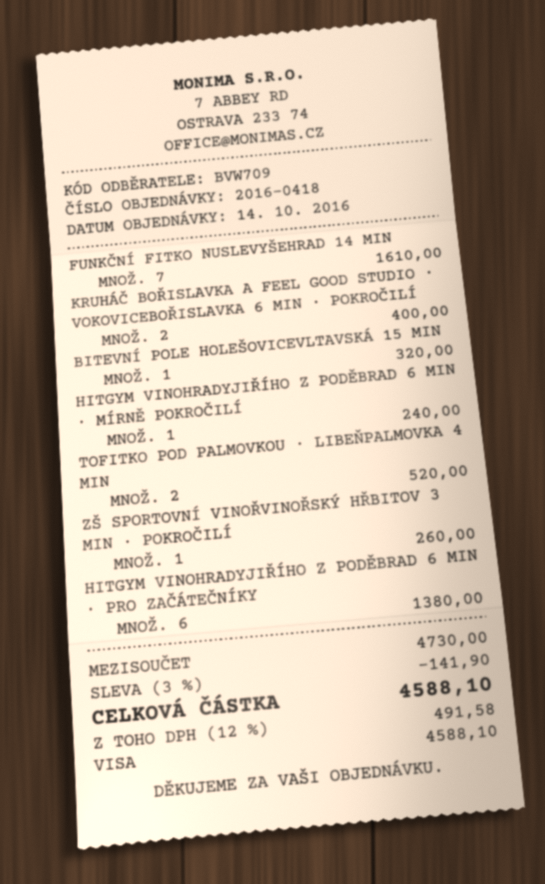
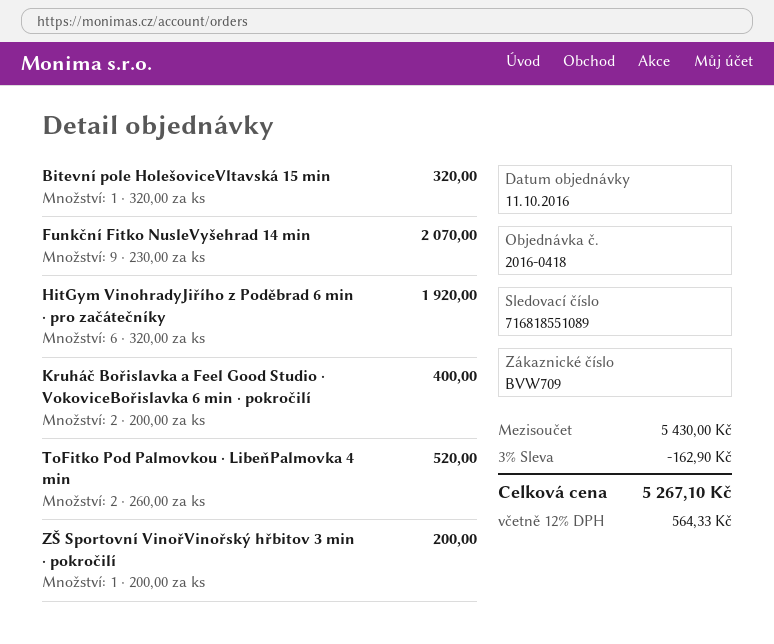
order date: 2016-10-14 -> 2016-10-11
FUNKČNÍ FITKO NUSLEVYŠEHRAD 14 MIN: 7 for 1610.00 -> 9 for 2070.00
HITGYM VINOHRADYJIŘÍHO Z PODĚBRAD 6 MIN · MÍRNĚ POKROČILÍ: 1 for 240.00 -> none
ZŠ SPORTOVNÍ VINOŘVINOŘSKÝ HŘBITOV 3 MIN · POKROČILÍ: 1 for 260.00 -> 1 for 200.00
HITGYM VINOHRADYJIŘÍHO Z PODĚBRAD 6 MIN · PRO ZAČÁTEČNÍKY: 6 for 1380.00 -> 6 for 1920.00
subtotal: 4730.00 -> 5430.00
discount: 3% = 141.90 -> 3% = 162.90
tax: 12% = 491.58 -> 12% = 564.33
total: 4588.10 -> 5267.10

